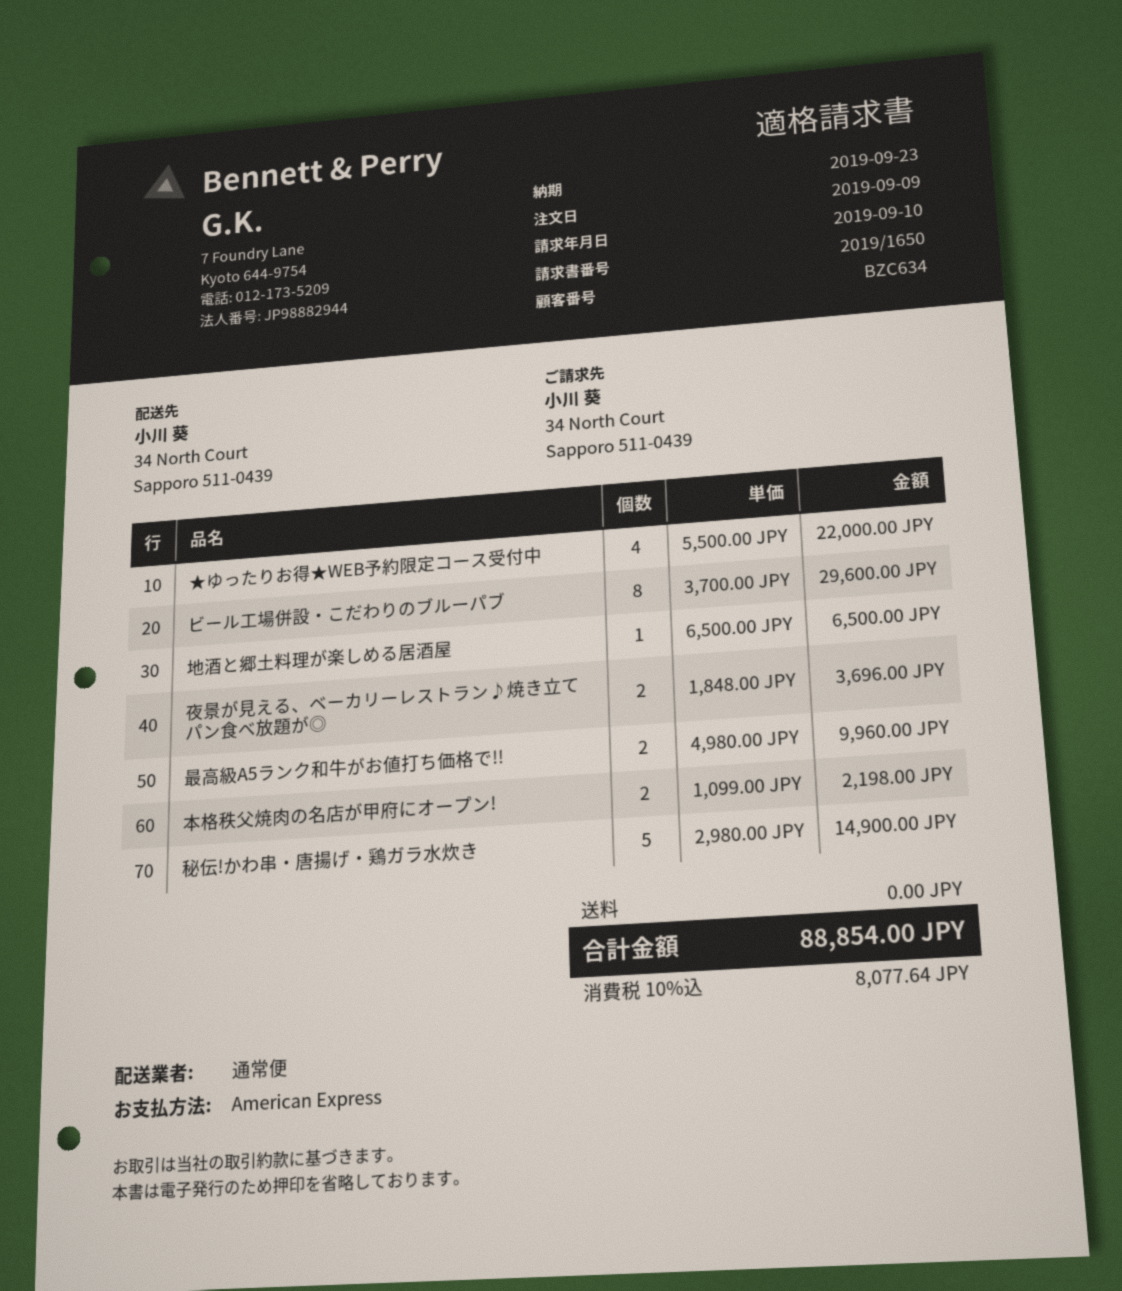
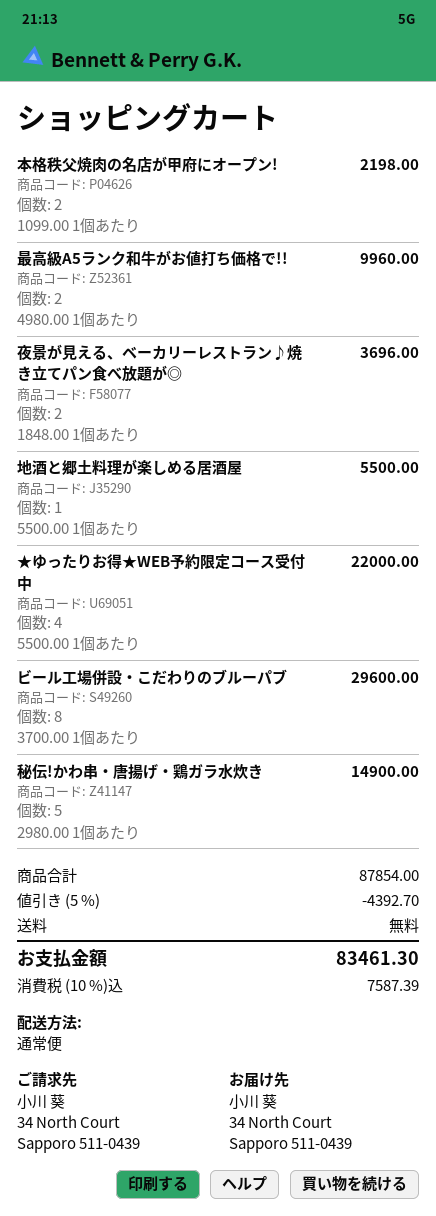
地酒と郷土料理が楽しめる居酒屋: 1 x 6500.00 = 6500.00 -> 1 x 5500.00 = 5500.00
discount: none -> 5% = 4392.70
tax: 10% = 8077.64 -> 10% = 7587.39
total: 88854.00 -> 83461.30

